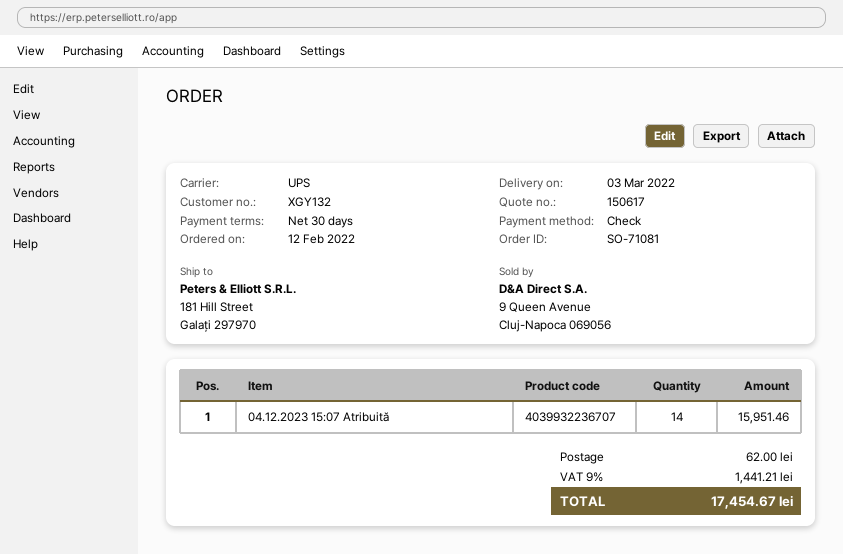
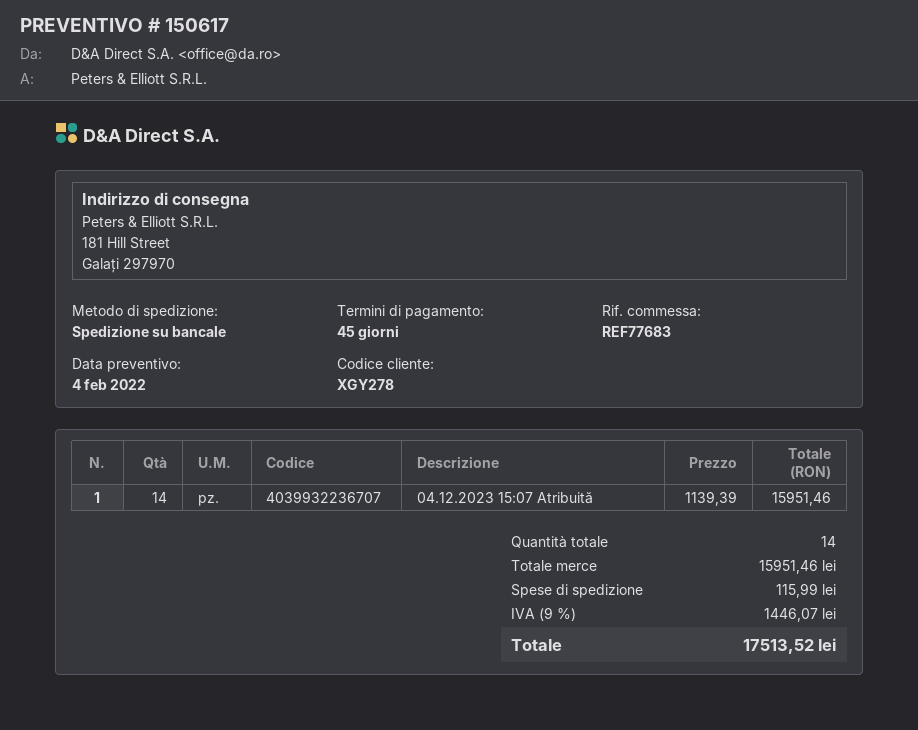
payment terms: 30 days -> 45 days
customer number: XGY132 -> XGY278
shipping method: UPS -> pallet freight
shipping: 62.00 -> 115.99
tax: 9% = 1441.21 -> 9% = 1446.07
total: 17454.67 -> 17513.52

